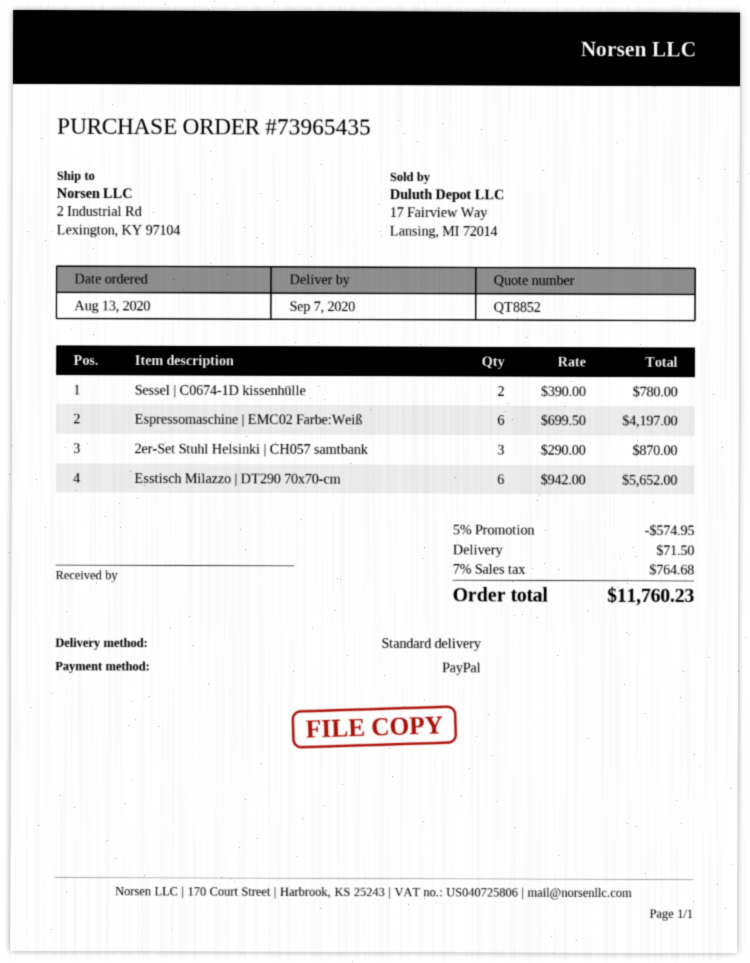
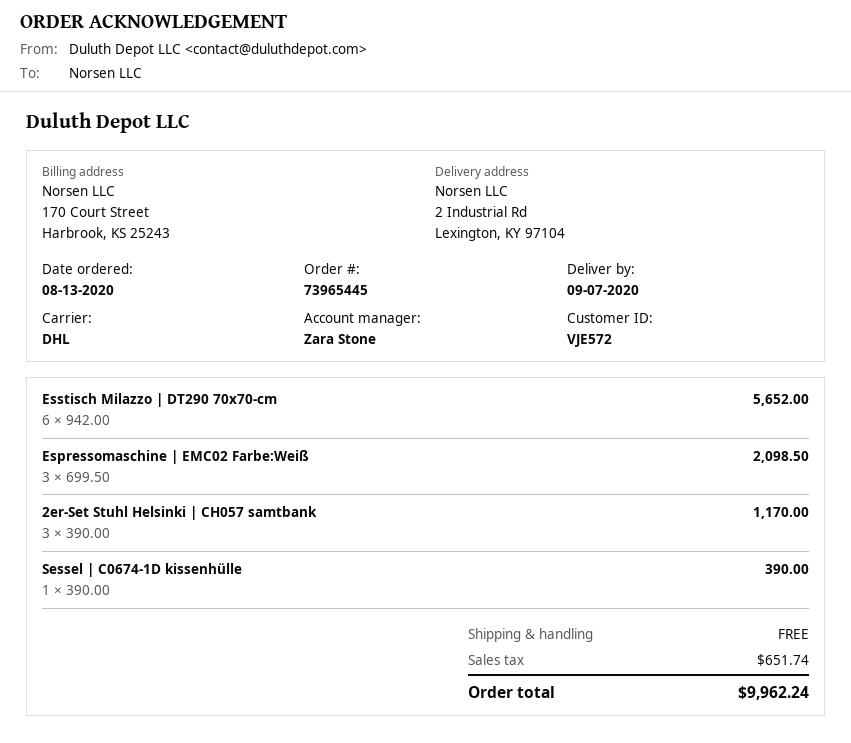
order number: 73965435 -> 73965445
shipping method: standard -> DHL
Sessel | C0674-1D kissenhülle: 2 x 390.00 = 780.00 -> 1 x 390.00 = 390.00
Espressomaschine | EMC02 Farbe:Weiß: 6 x 699.50 = 4197.00 -> 3 x 699.50 = 2098.50
2er-Set Stuhl Helsinki | CH057 samtbank: 3 x 290.00 = 870.00 -> 3 x 390.00 = 1170.00
discount: 5% = 574.95 -> none
shipping: 71.50 -> 0.00
tax: 764.68 -> 651.74
total: 11760.23 -> 9962.24

